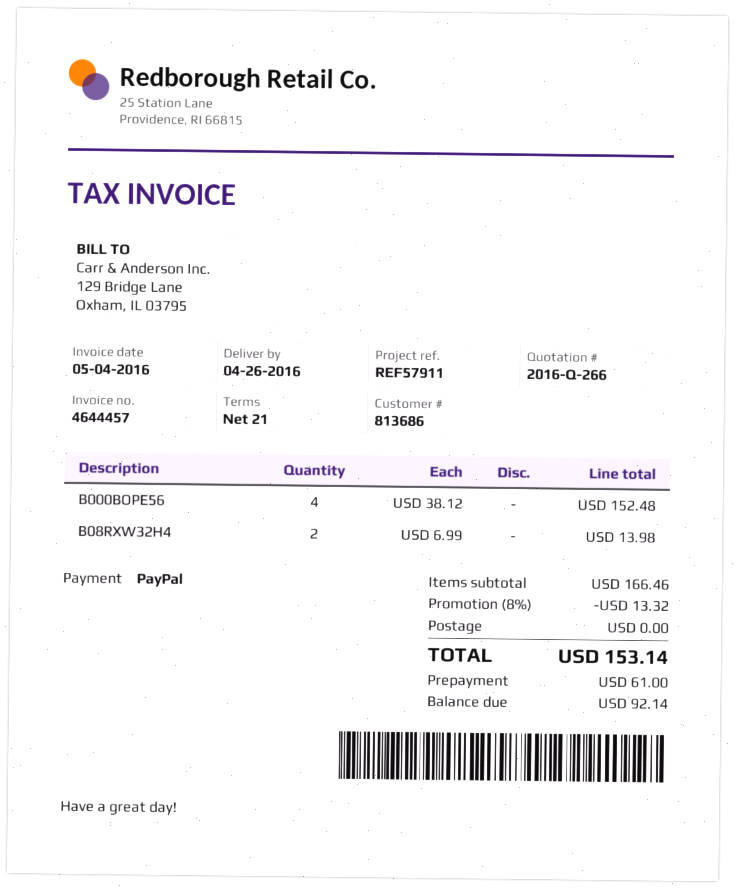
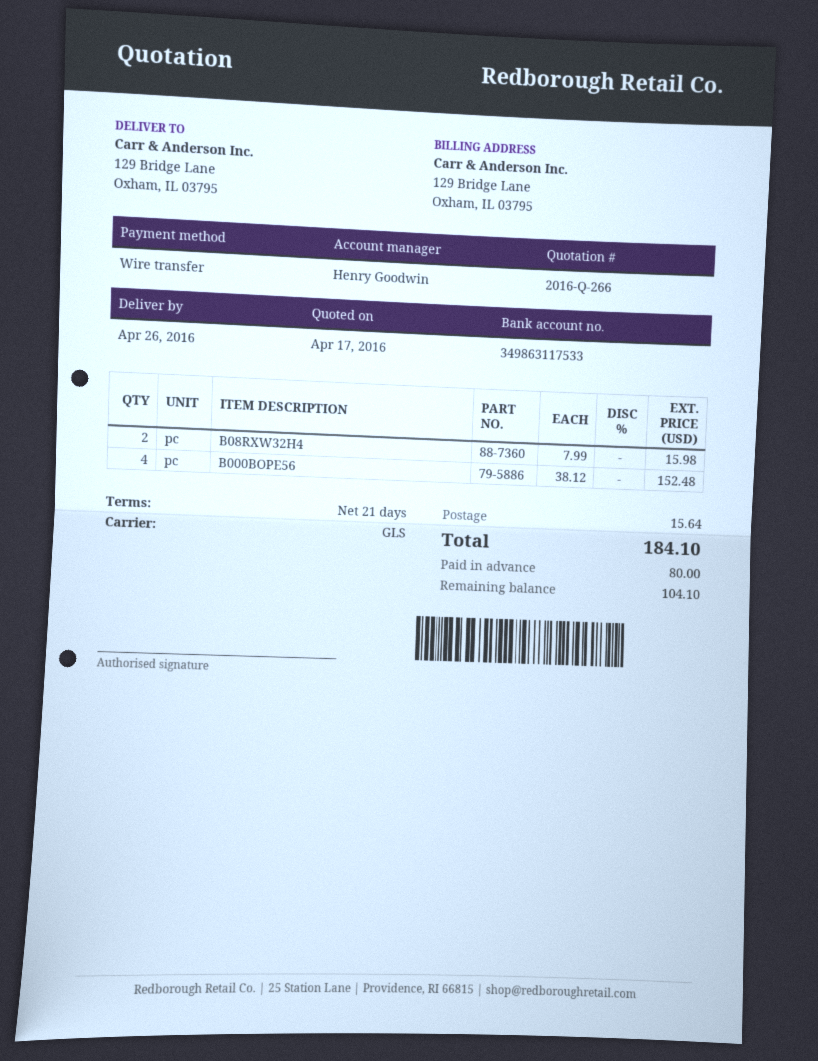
payment method: PayPal -> bank transfer
B08RXW32H4: 2 x 6.99 = 13.98 -> 2 x 7.99 = 15.98
discount: 8% = 13.32 -> none
shipping: 0.00 -> 15.64
total: 153.14 -> 184.10
deposit: 61.00 -> 80.00
balance: 92.14 -> 104.10

